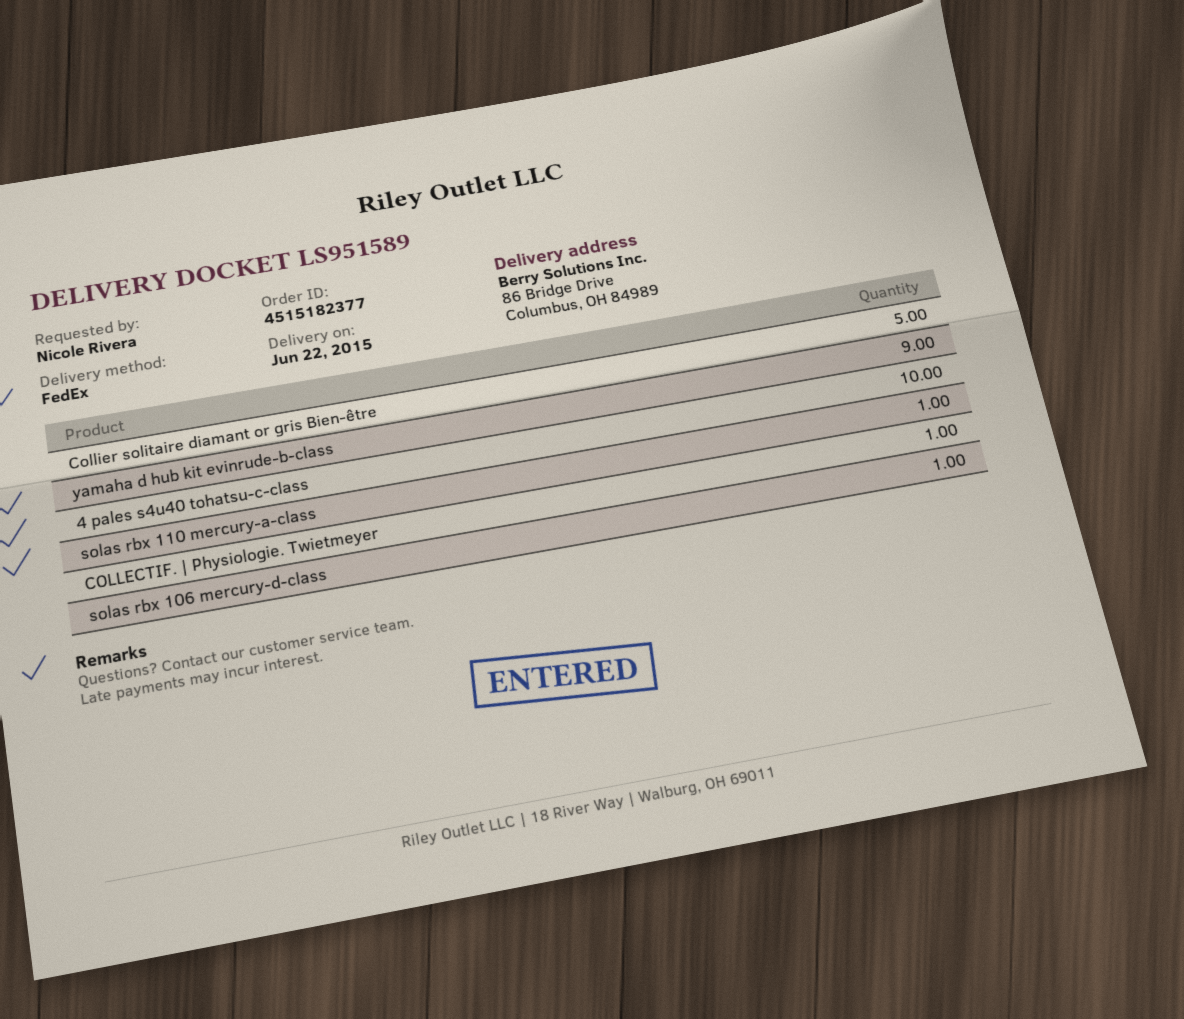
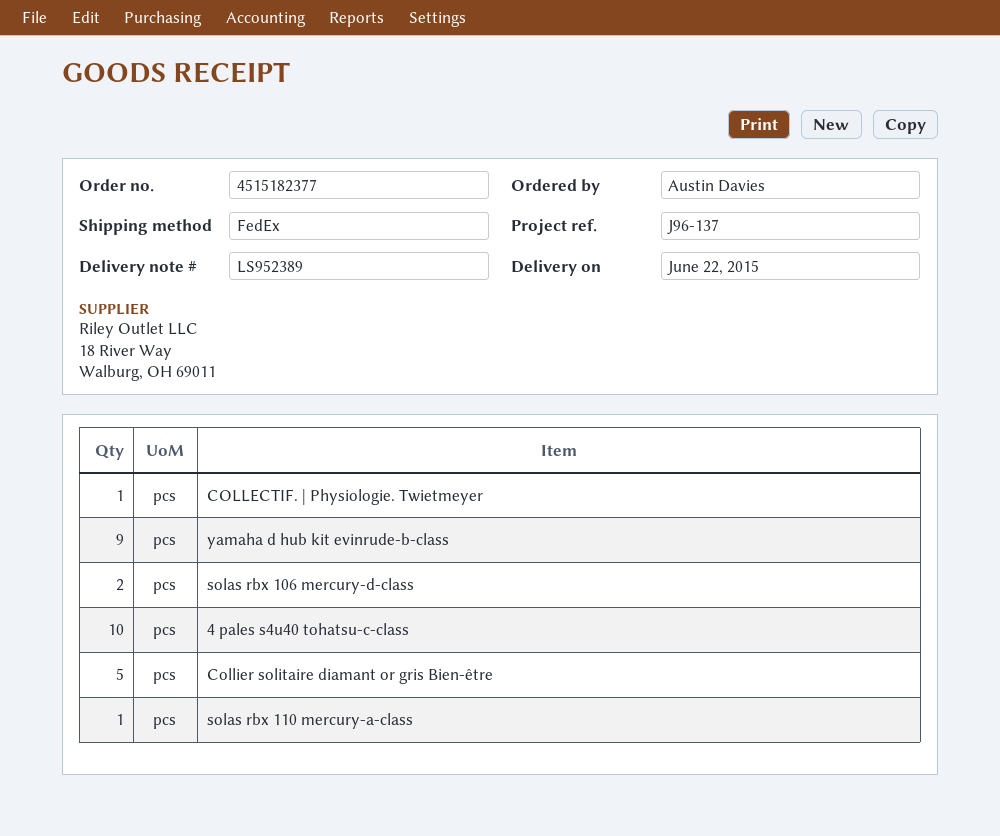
delivery note number: LS951589 -> LS952389
ordered by: Nicole Rivera -> Austin Davies
solas rbx 106 mercury-d-class: 1 -> 2

